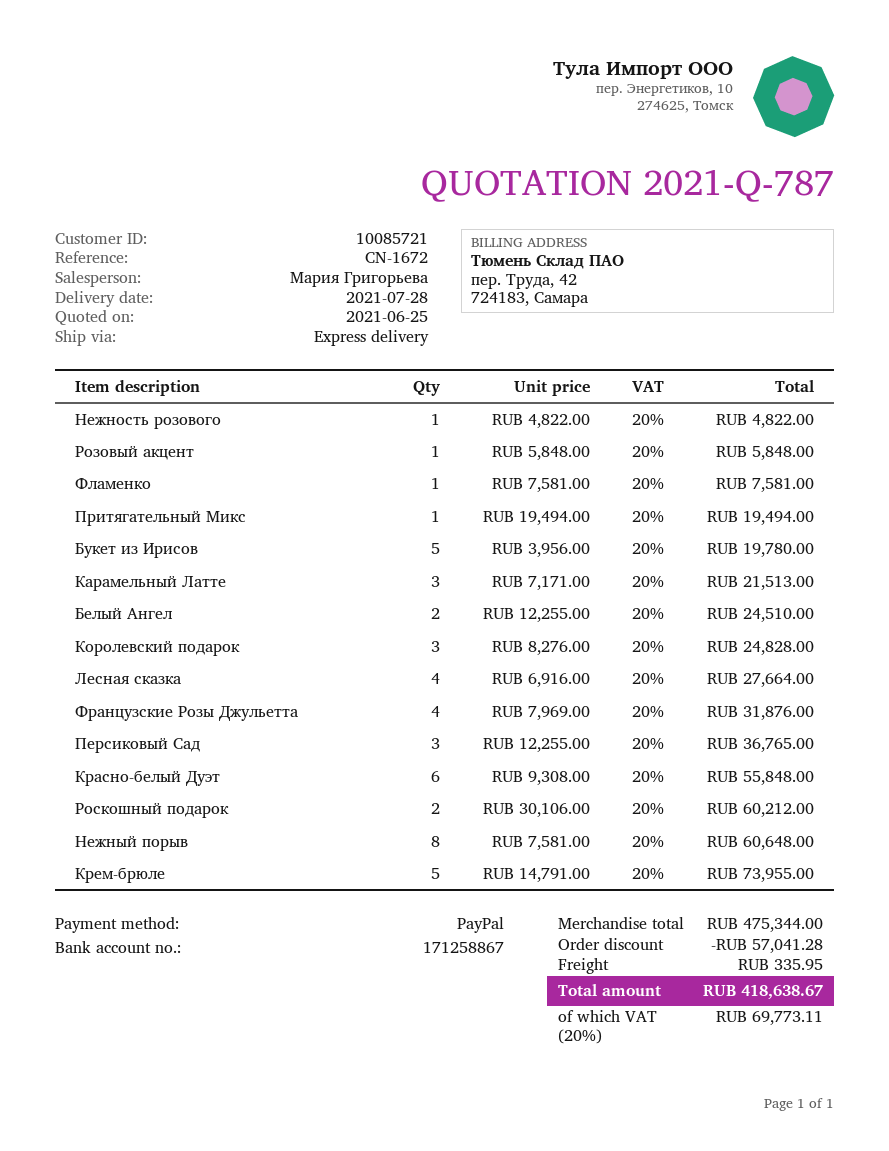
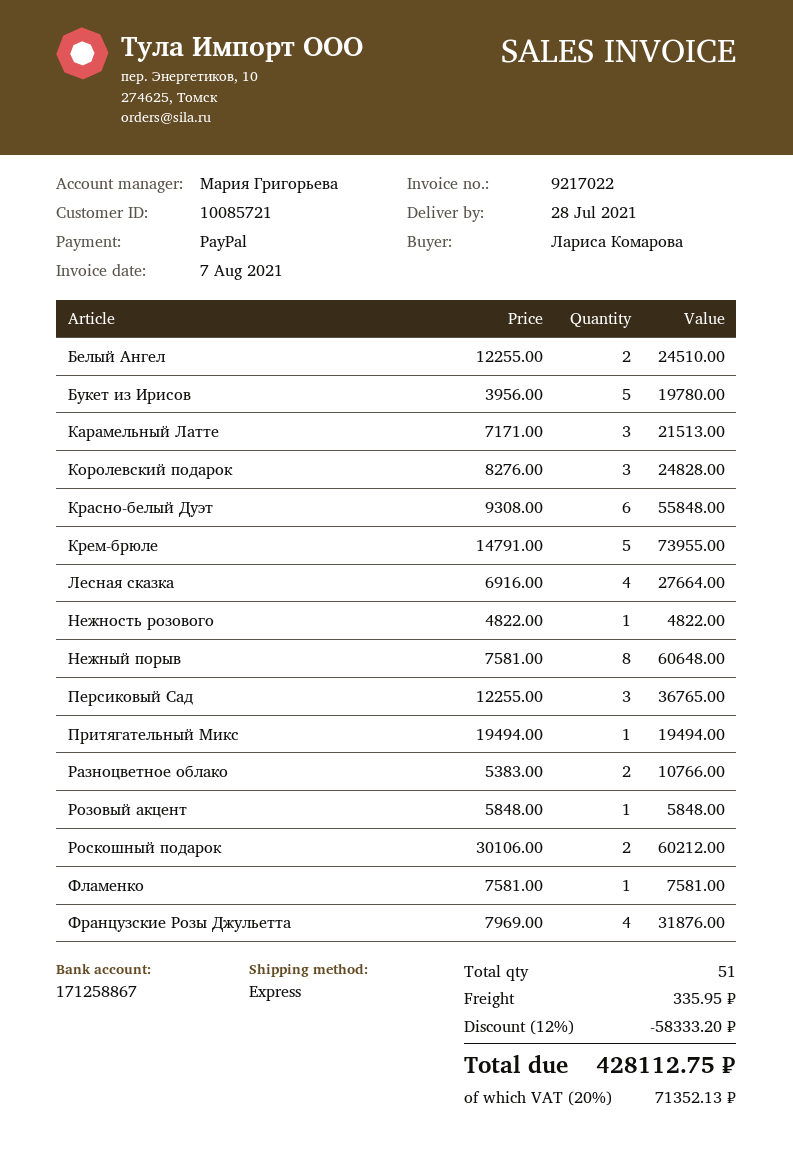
Разноцветное облако: none -> 2 x 5383.00 = 10766.00
discount: 57041.28 -> 58333.20
tax: 20% = 69773.11 -> 20% = 71352.13
total: 418638.67 -> 428112.75

